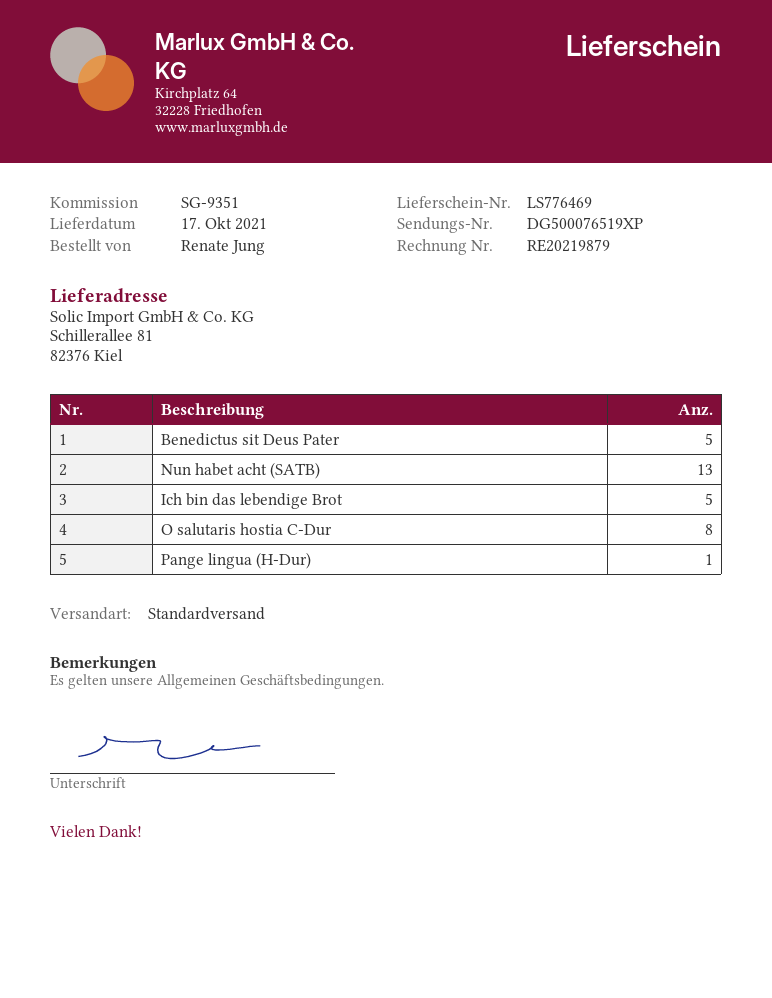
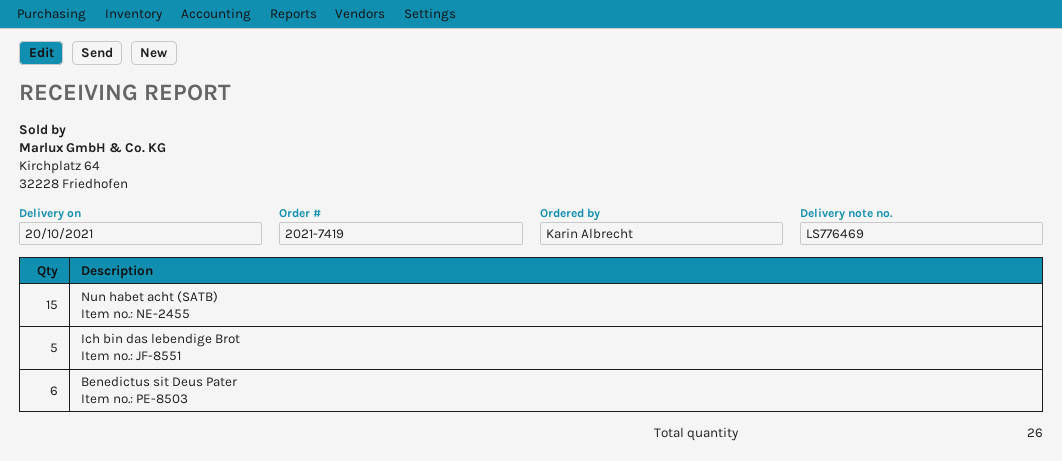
delivery date: 2021-10-17 -> 2021-10-20
ordered by: Renate Jung -> Karin Albrecht
Benedictus sit Deus Pater: 5 -> 6
Nun habet acht (SATB): 13 -> 15
O salutaris hostia C-Dur: 8 -> none
Pange lingua (H-Dur): 1 -> none

